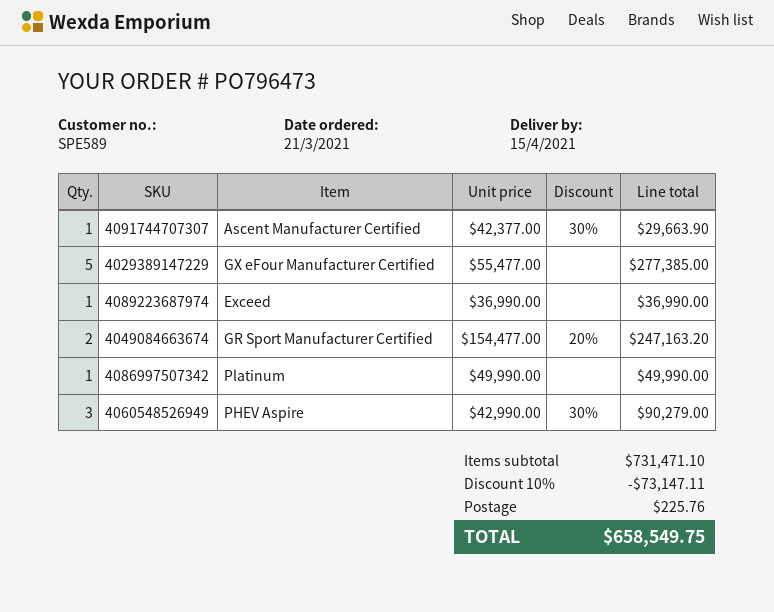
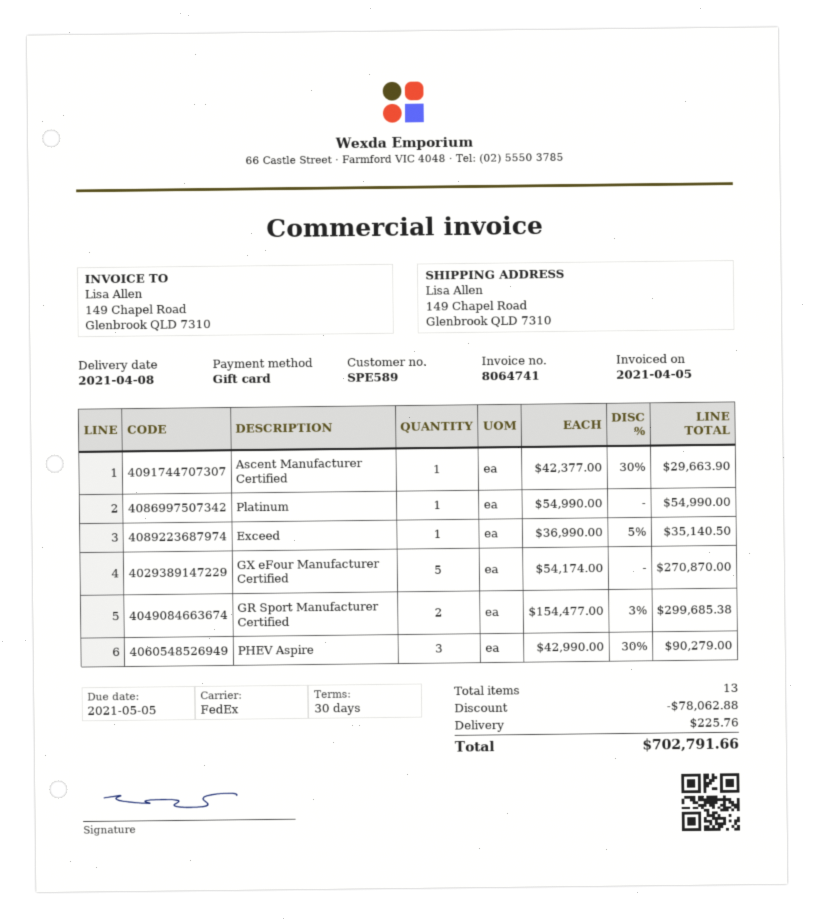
delivery date: 2021-04-15 -> 2021-04-08
GX eFour Manufacturer Certified: 5 x 55477.00 = 277385.00 -> 5 x 54174.00 = 270870.00
Exceed: 1 x 36990.00 = 36990.00 -> 1 x 36990.00 - 5% = 35140.50
GR Sport Manufacturer Certified: 2 x 154477.00 - 20% = 247163.20 -> 2 x 154477.00 - 3% = 299685.38
Platinum: 1 x 49990.00 = 49990.00 -> 1 x 54990.00 = 54990.00
discount: 73147.11 -> 78062.88
total: 658549.75 -> 702791.66

